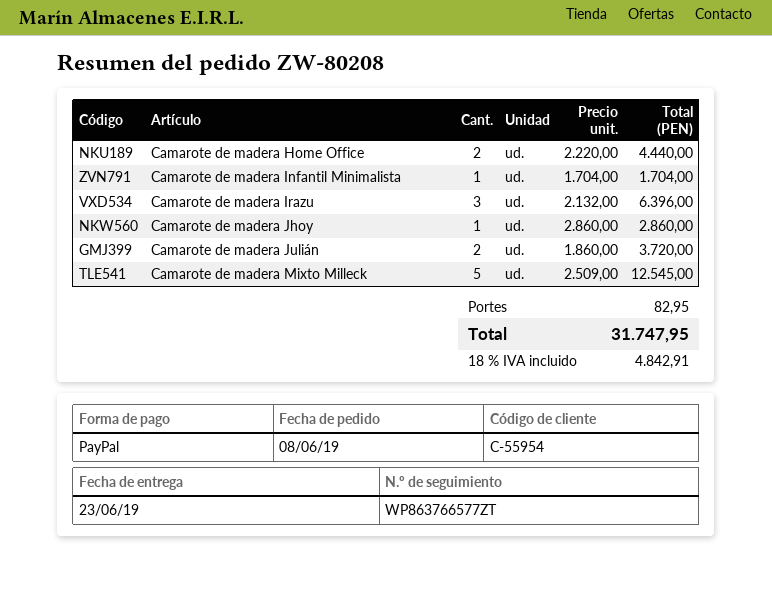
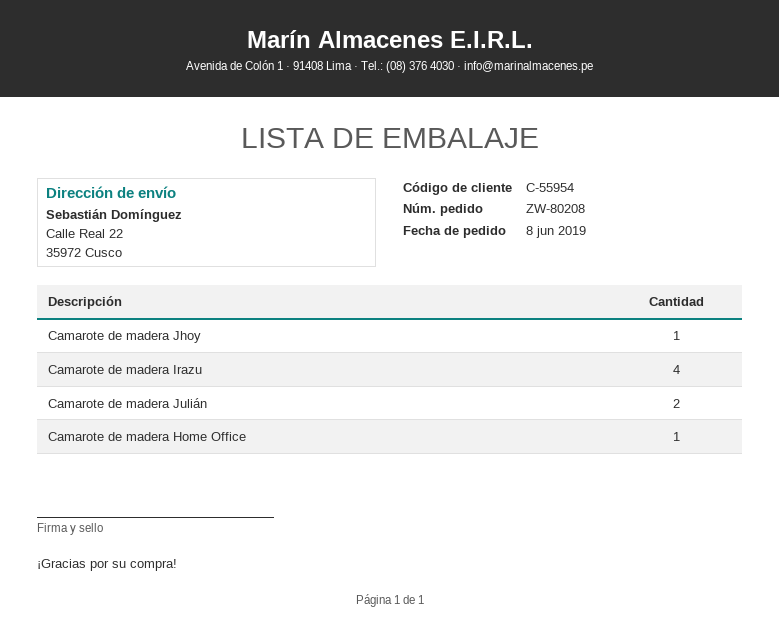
Camarote de madera Home Office: 2 -> 1
Camarote de madera Infantil Minimalista: 1 -> none
Camarote de madera Irazu: 3 -> 4
Camarote de madera Mixto Milleck: 5 -> none

